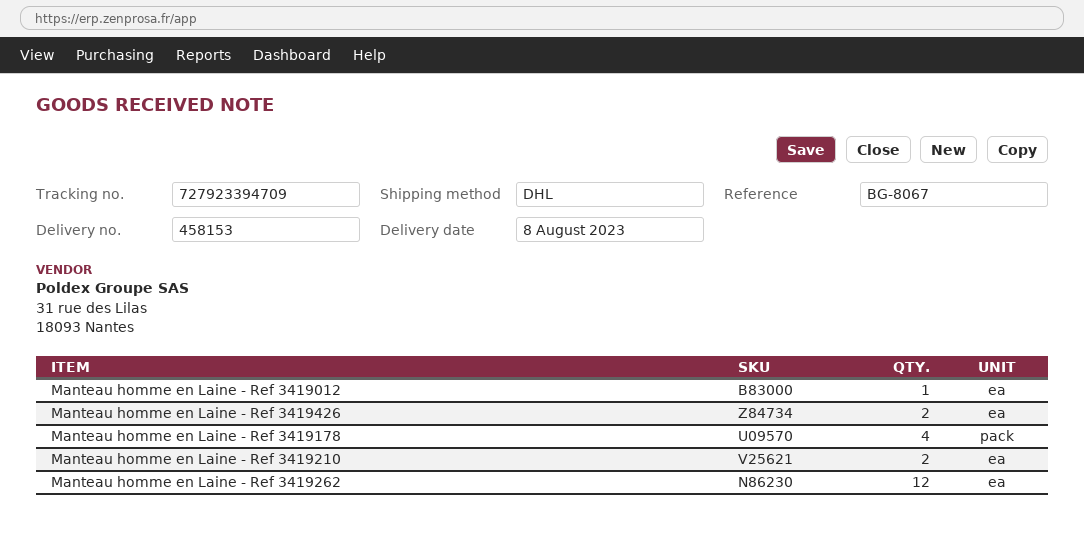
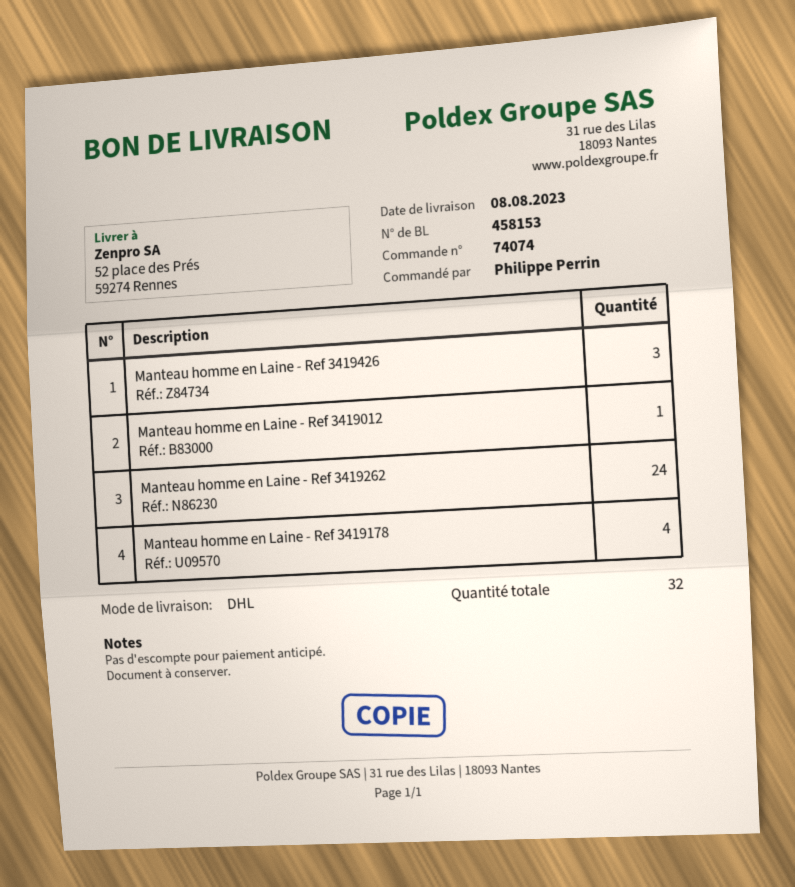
Manteau homme en Laine - Ref 3419426: 2 -> 3
Manteau homme en Laine - Ref 3419210: 2 -> none
Manteau homme en Laine - Ref 3419262: 12 -> 24

